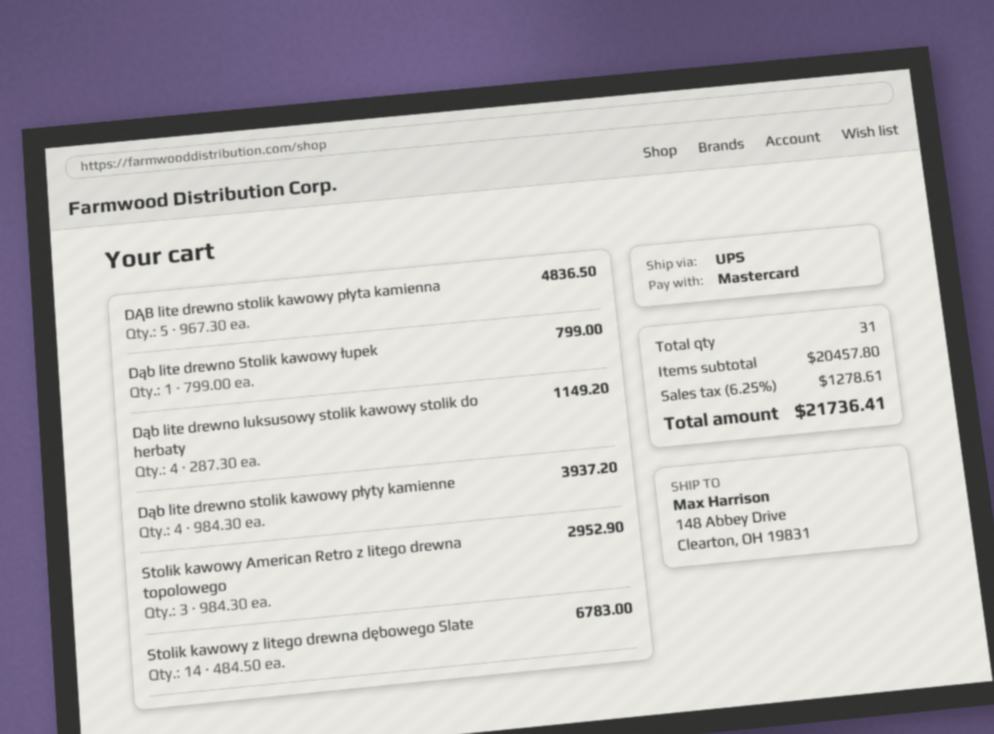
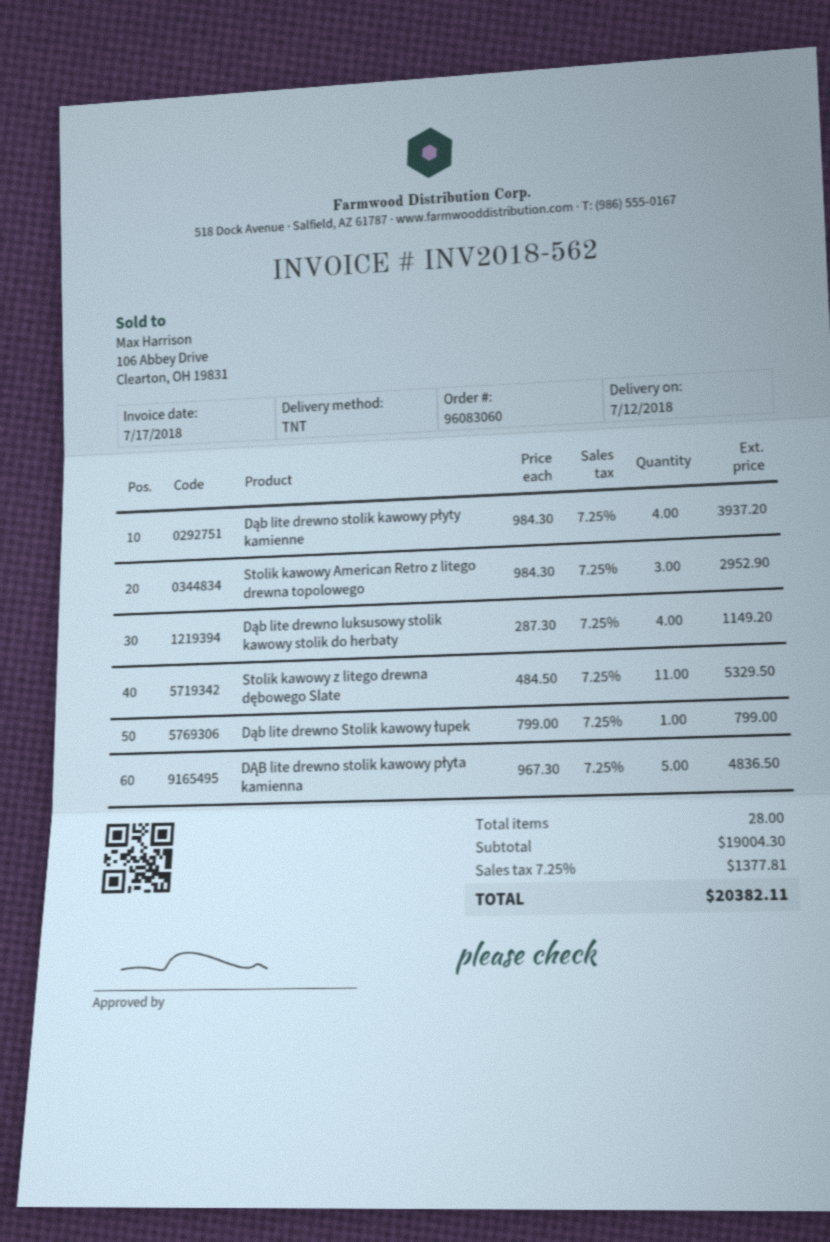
shipping method: UPS -> TNT
Stolik kawowy z litego drewna dębowego Slate: 14 x 484.50 = 6783.00 -> 11 x 484.50 = 5329.50
total quantity: 31 -> 28
subtotal: 20457.80 -> 19004.30
tax: 6.25% = 1278.61 -> 7.25% = 1377.81
total: 21736.41 -> 20382.11

